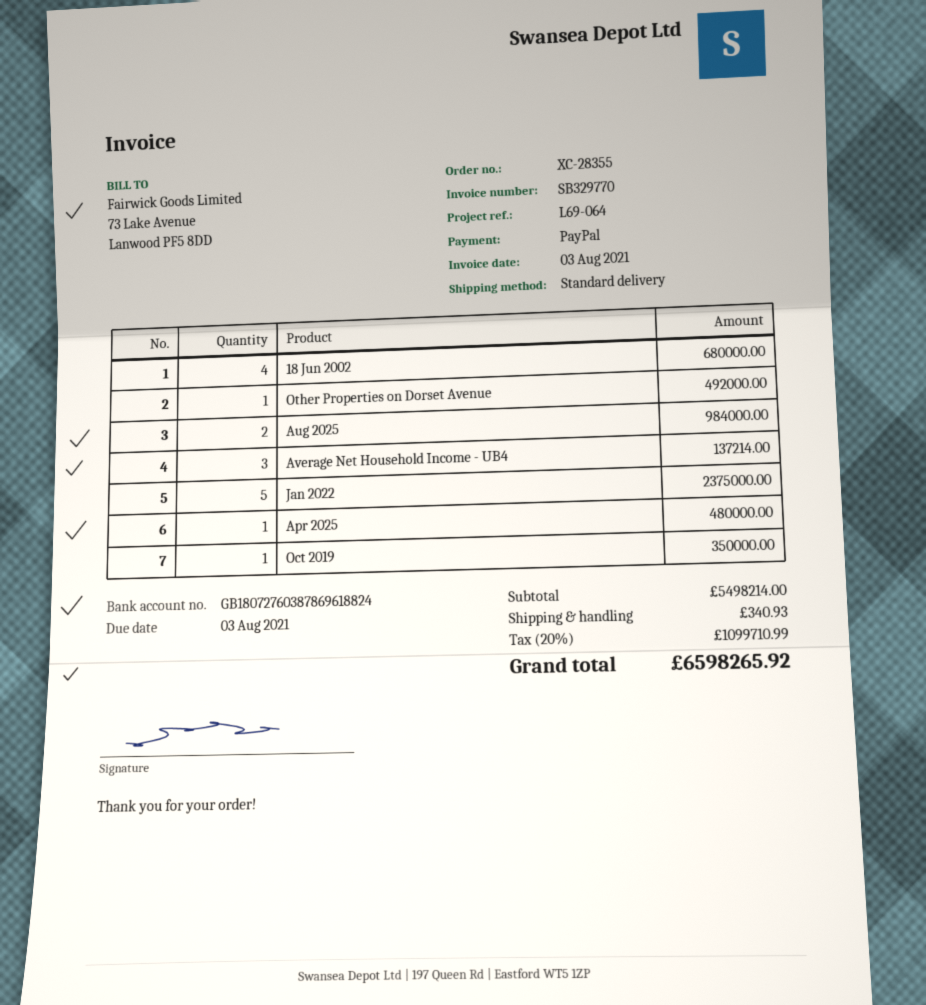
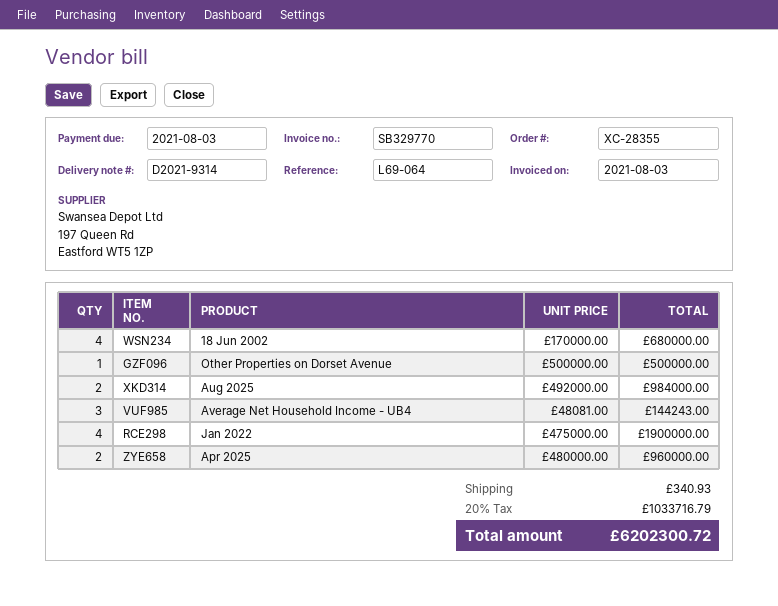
Other Properties on Dorset Avenue: 1 for 492000.00 -> 1 for 500000.00
Average Net Household Income - UB4: 3 for 137214.00 -> 3 for 144243.00
Jan 2022: 5 for 2375000.00 -> 4 for 1900000.00
Apr 2025: 1 for 480000.00 -> 2 for 960000.00
Oct 2019: 1 for 350000.00 -> none
tax: 20% = 1099710.99 -> 20% = 1033716.79
total: 6598265.92 -> 6202300.72

